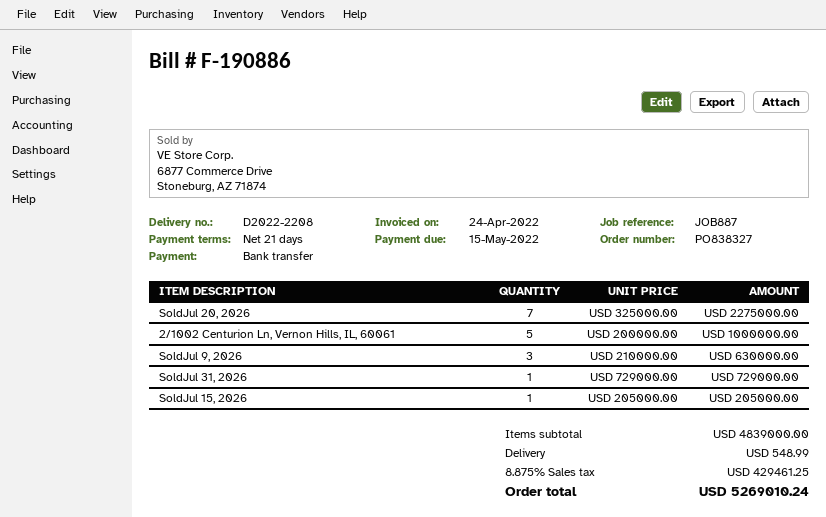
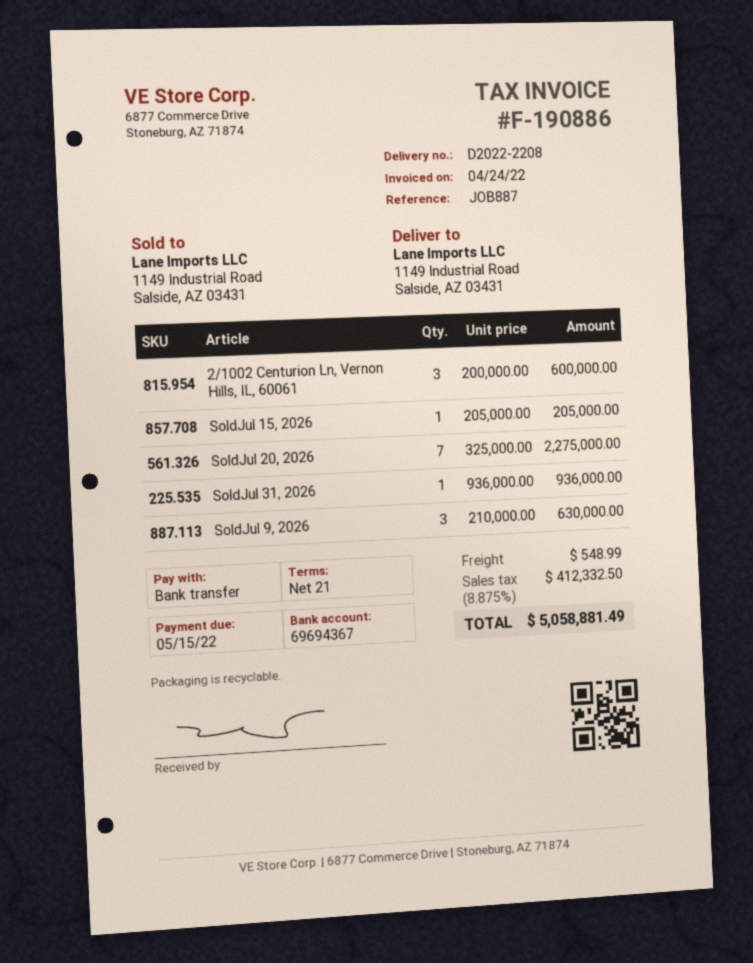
2/1002 Centurion Ln, Vernon Hills, IL, 60061: 5 x 200000.00 = 1000000.00 -> 3 x 200000.00 = 600000.00
SoldJul 31, 2026: 1 x 729000.00 = 729000.00 -> 1 x 936000.00 = 936000.00
tax: 8.875% = 429461.25 -> 8.875% = 412332.50
total: 5269010.24 -> 5058881.49

